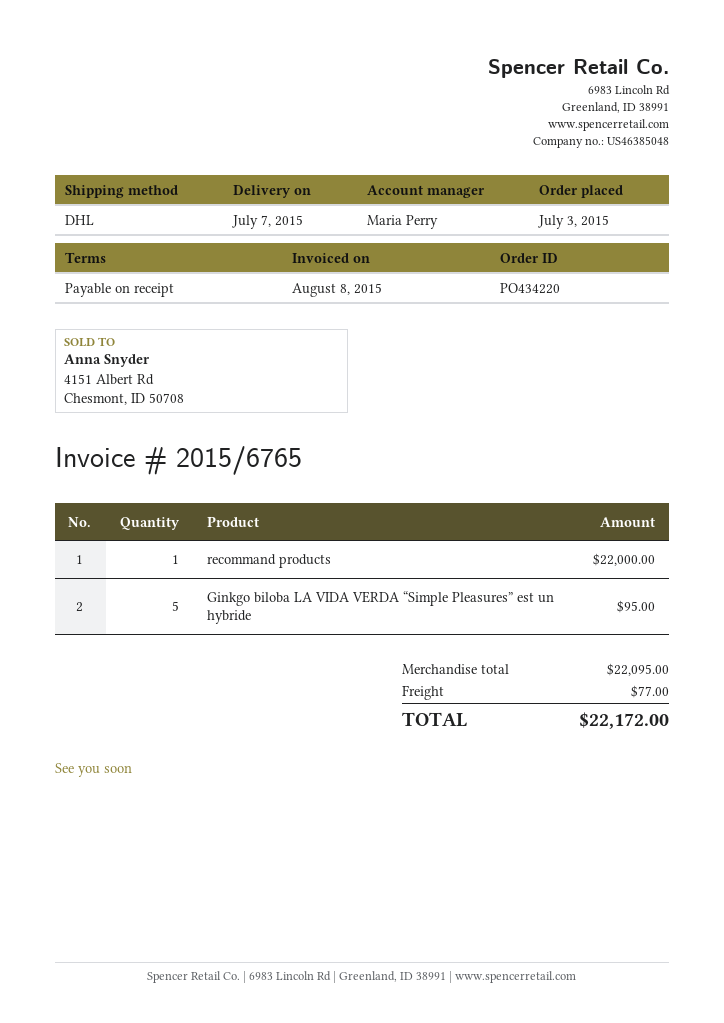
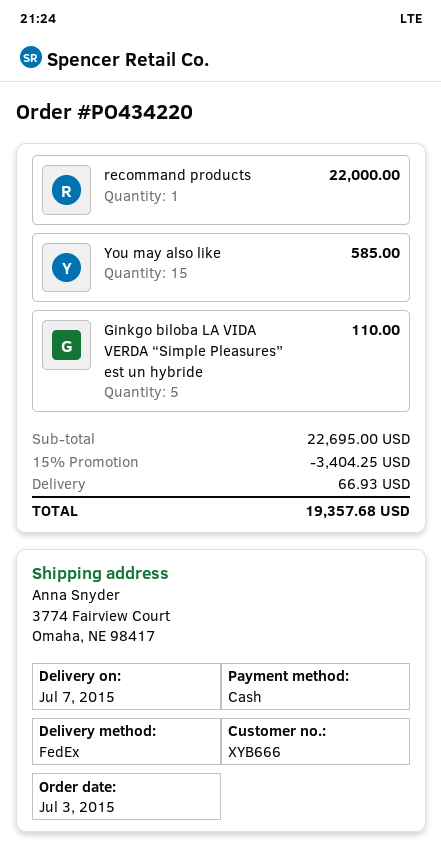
shipping method: DHL -> FedEx
Ginkgo biloba LA VIDA VERDA “Simple Pleasures” est un hybride: 5 for 95.00 -> 5 for 110.00
You may also like: none -> 15 for 585.00
subtotal: 22095.00 -> 22695.00
discount: none -> 15% = 3404.25
shipping: 77.00 -> 66.93
total: 22172.00 -> 19357.68

